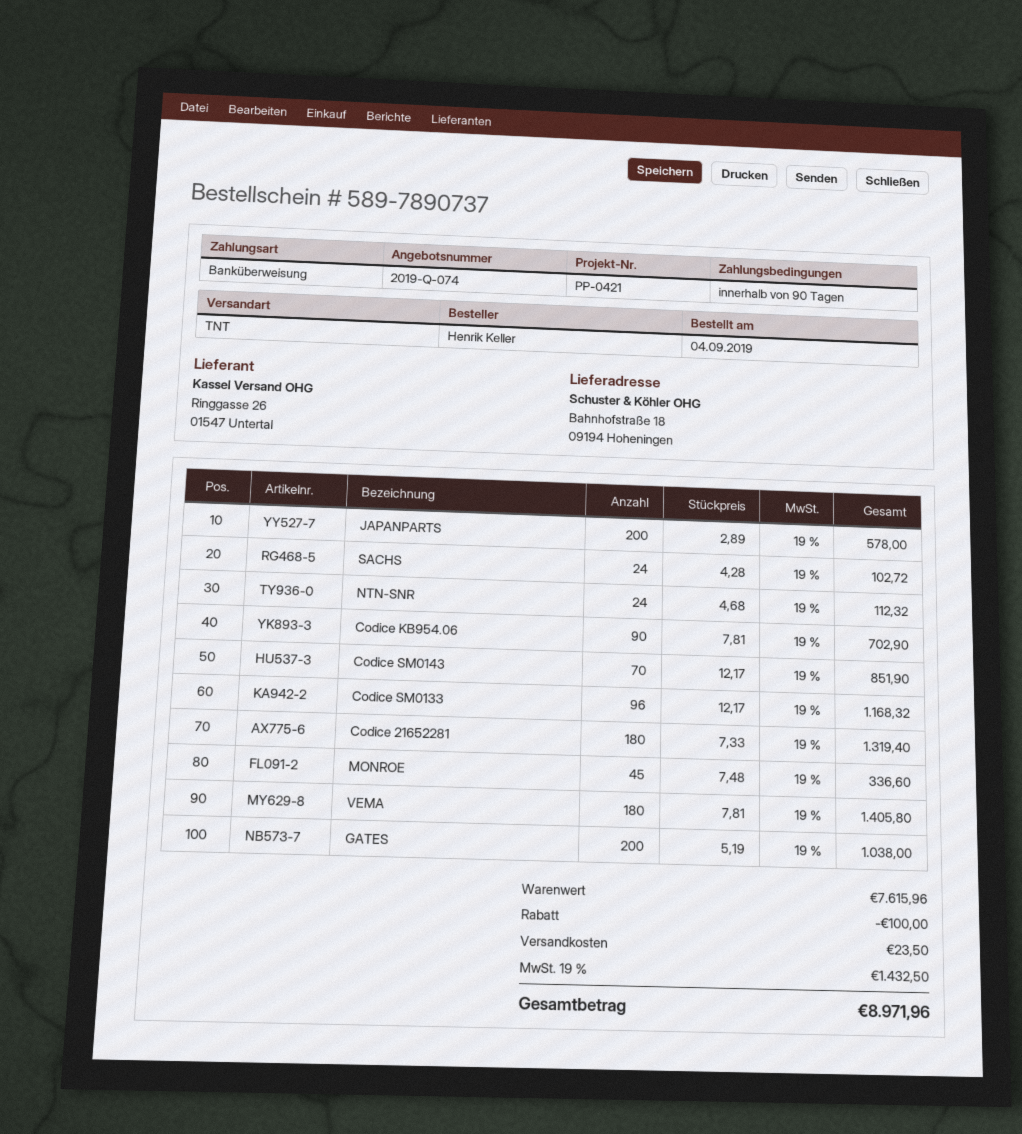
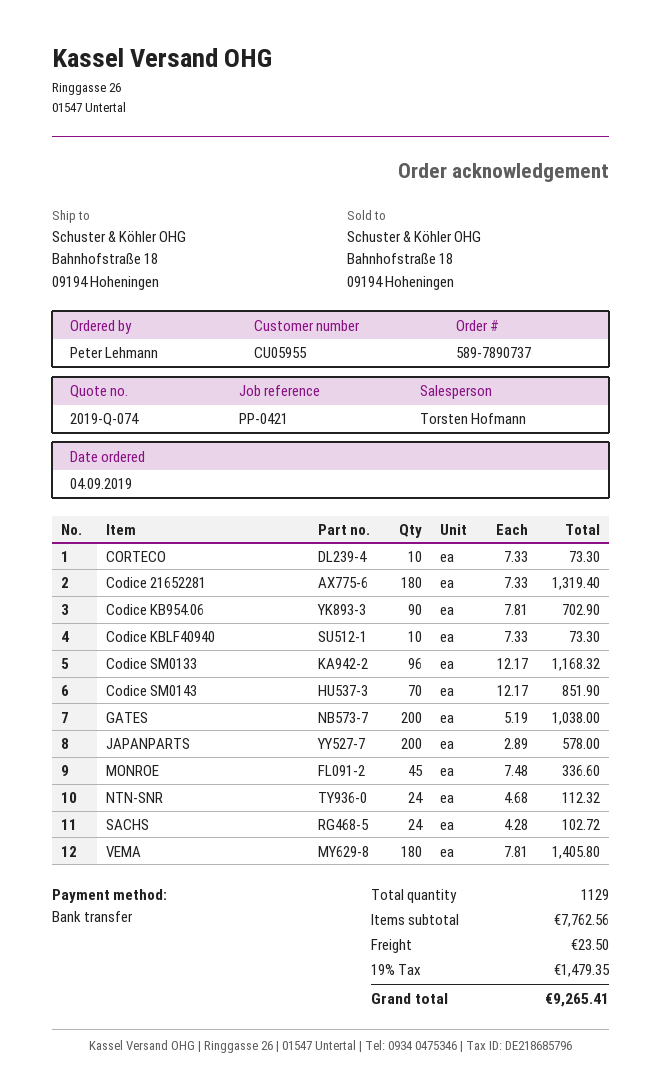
ordered by: Henrik Keller -> Peter Lehmann
CORTECO: none -> 10 x 7.33 = 73.30
Codice KBLF40940: none -> 10 x 7.33 = 73.30
subtotal: 7615.96 -> 7762.56
discount: 100.00 -> none
tax: 19% = 1432.50 -> 19% = 1479.35
total: 8971.96 -> 9265.41

